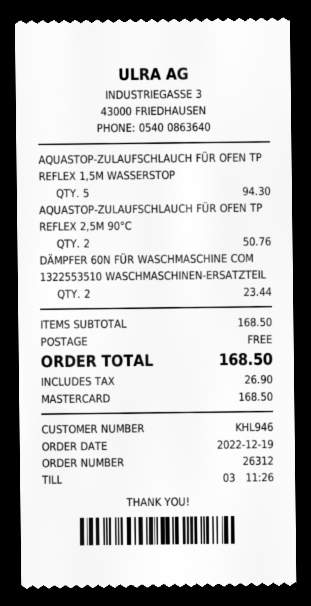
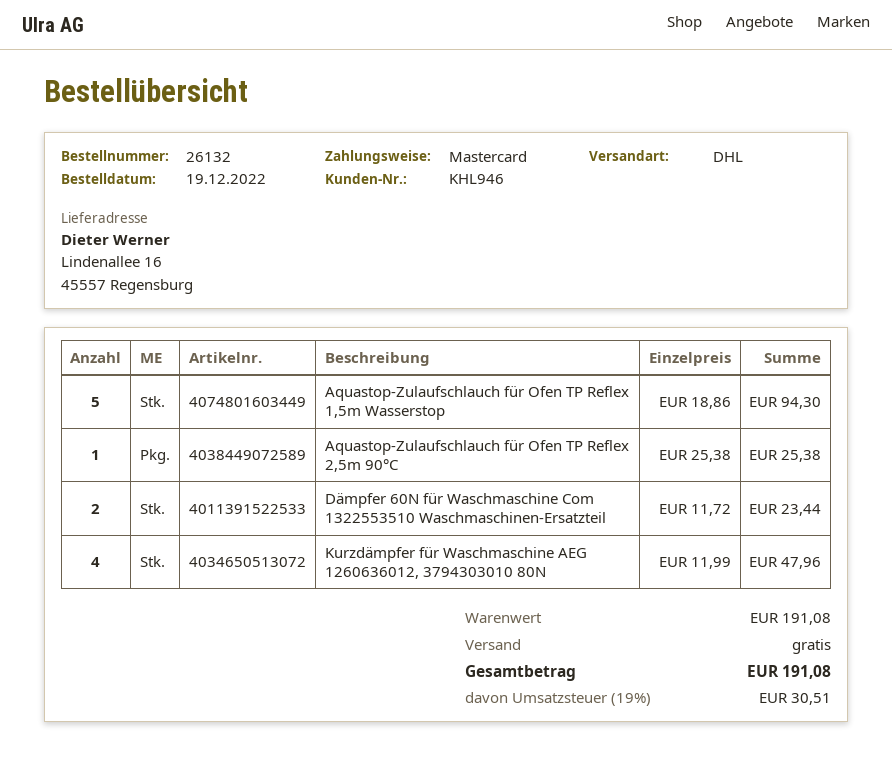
order number: 26312 -> 26132
AQUASTOP-ZULAUFSCHLAUCH FÜR OFEN TP REFLEX 2,5M 90°C: 2 for 50.76 -> 1 for 25.38
Kurzdämpfer für Waschmaschine AEG 1260636012, 3794303010 80N: none -> 4 for 47.96
subtotal: 168.50 -> 191.08
tax: 26.90 -> 30.51
total: 168.50 -> 191.08

